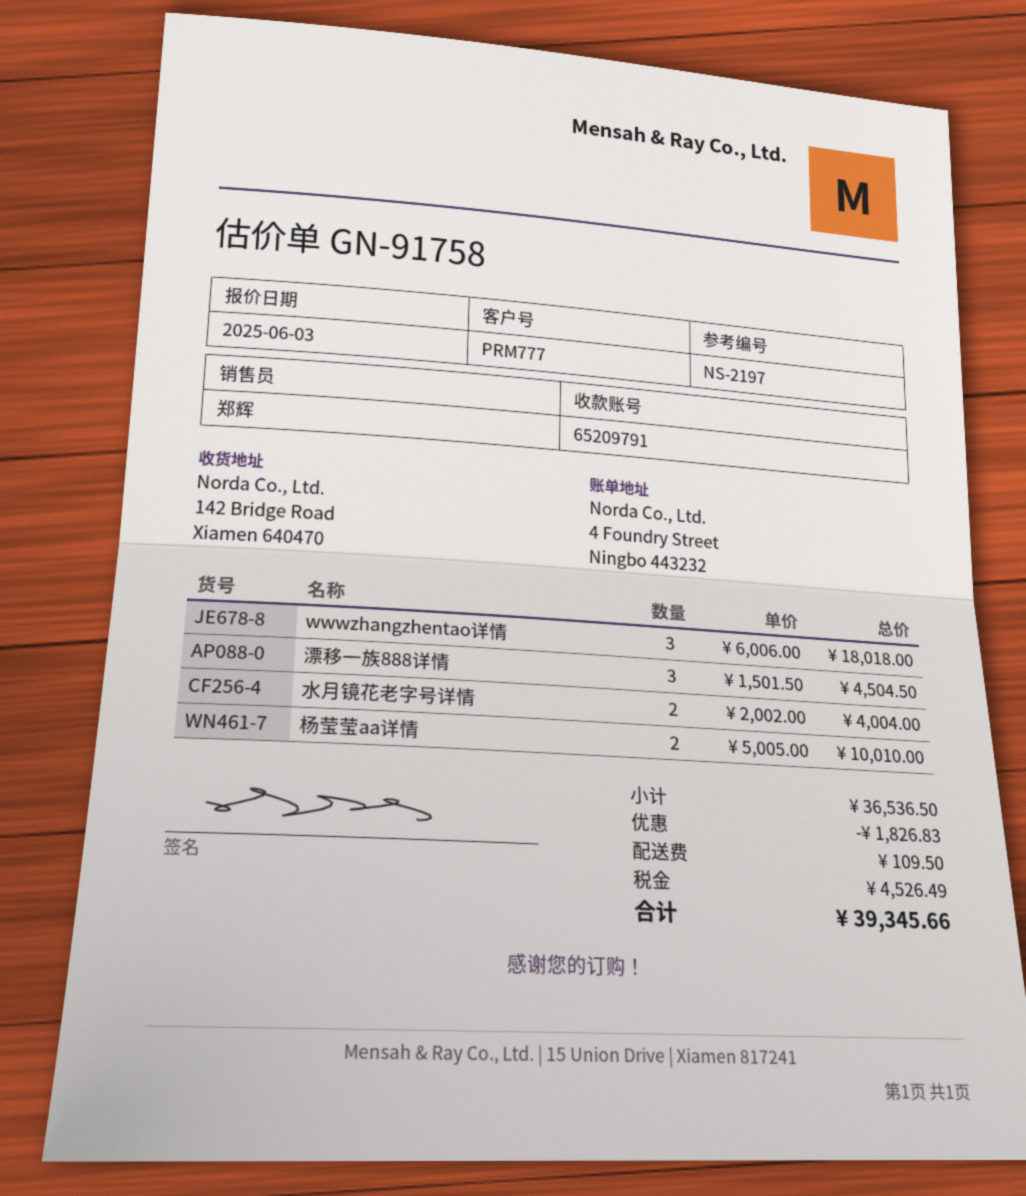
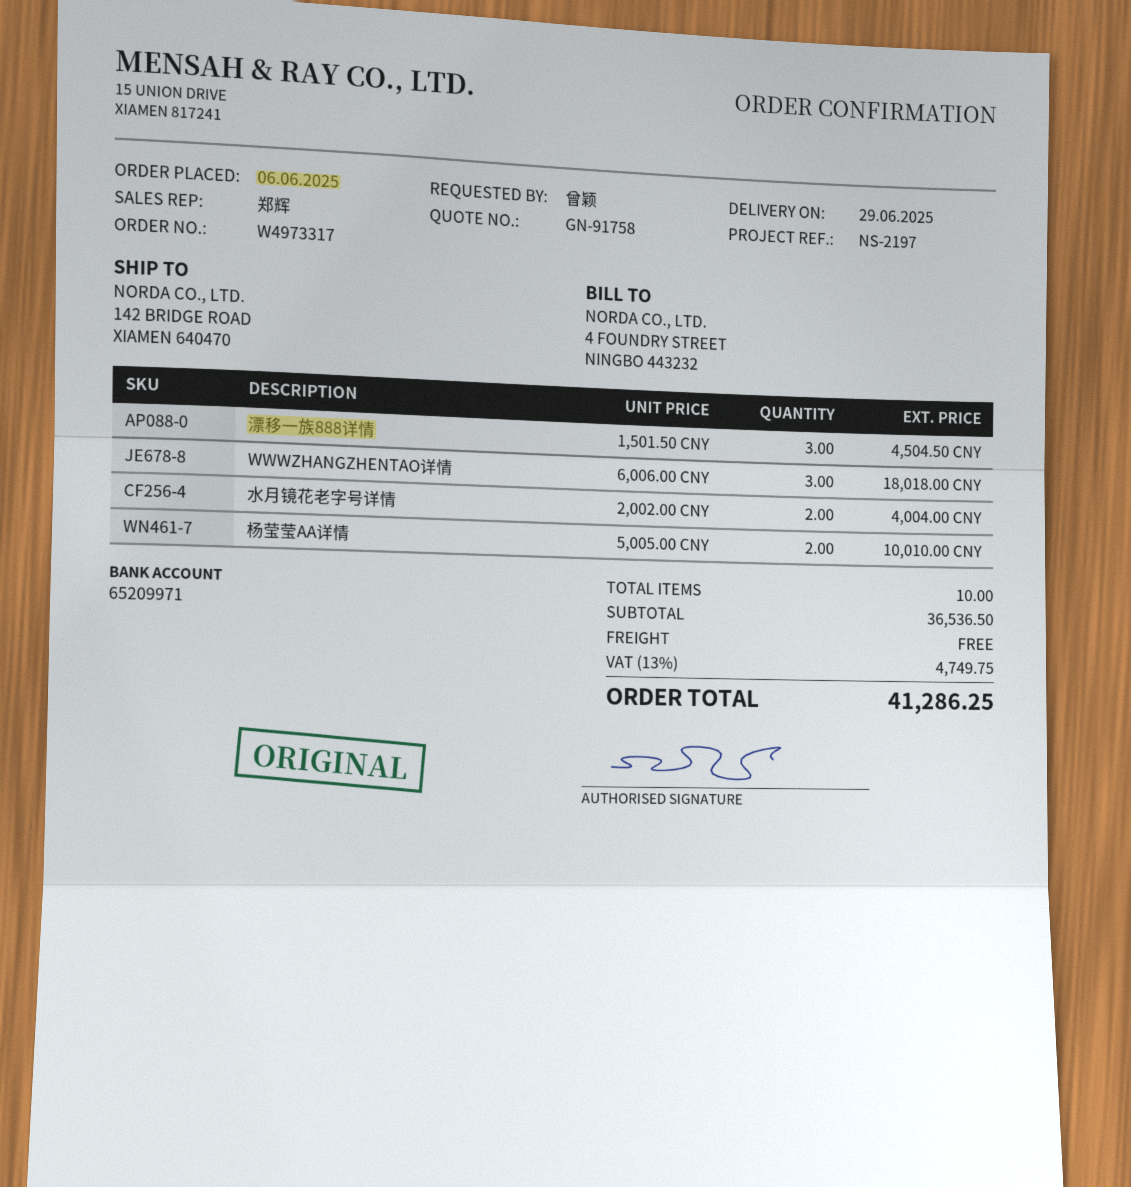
bank account: 65209791 -> 65209971
discount: 1826.83 -> none
shipping: 109.50 -> 0.00
tax: 4526.49 -> 4749.75
total: 39345.66 -> 41286.25

